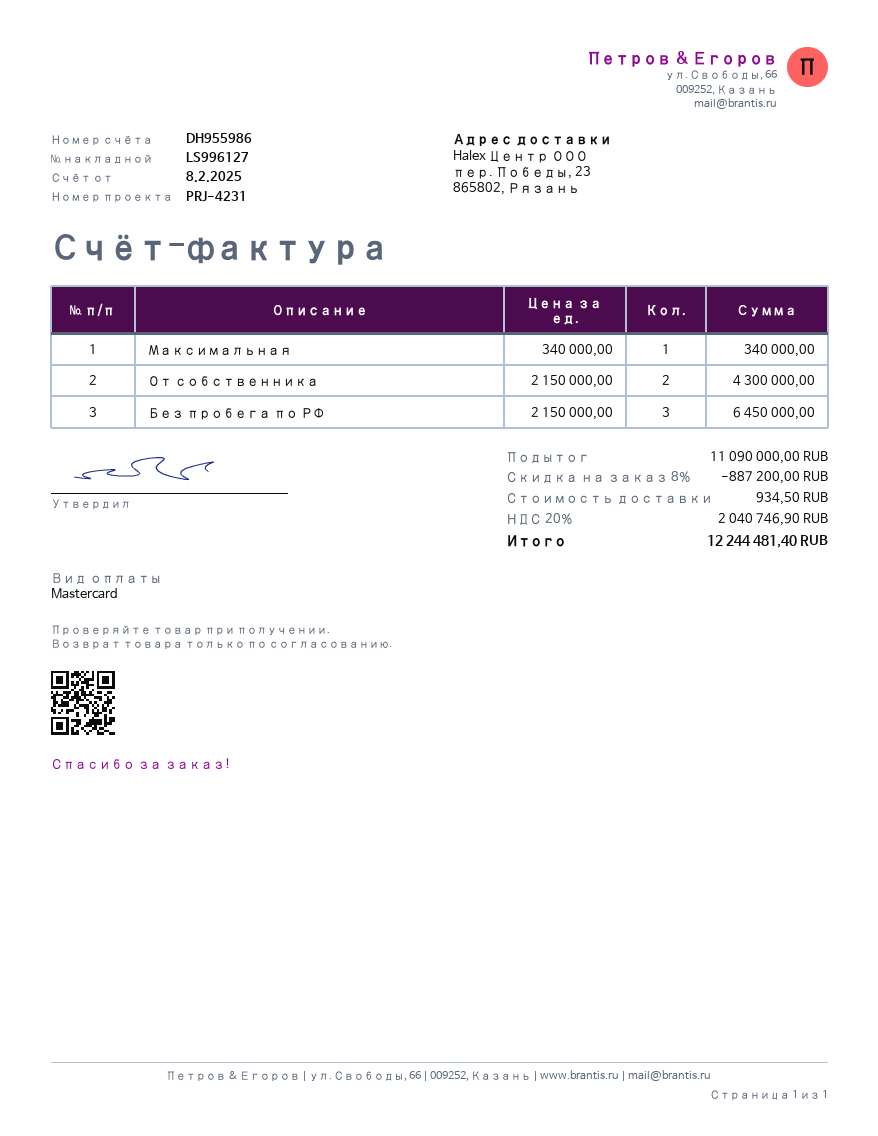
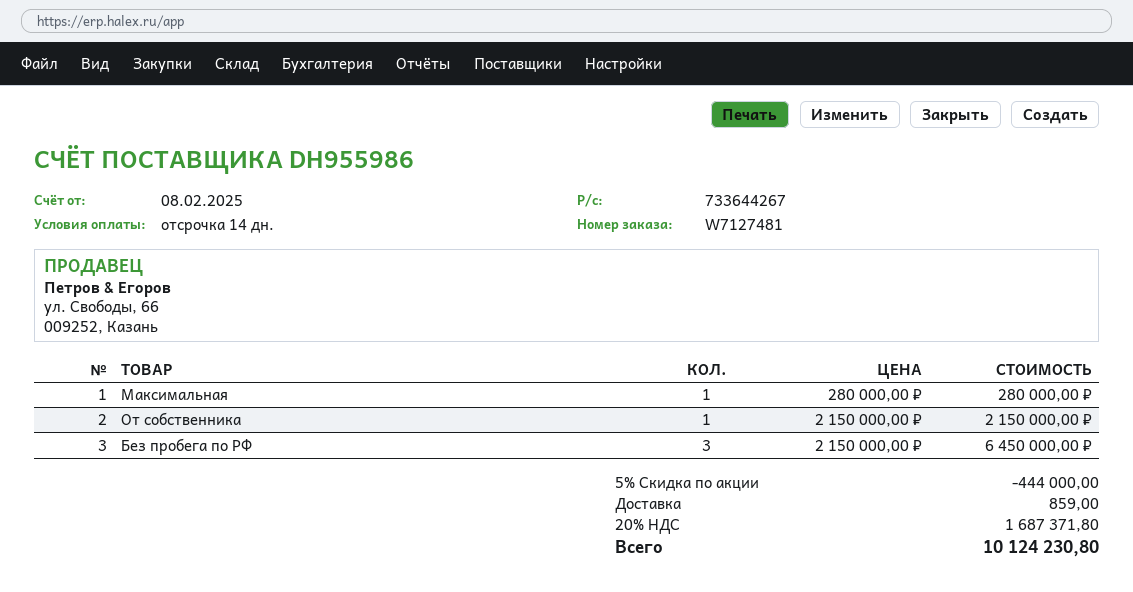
Максимальная: 1 x 340000.00 = 340000.00 -> 1 x 280000.00 = 280000.00
От собственника: 2 x 2150000.00 = 4300000.00 -> 1 x 2150000.00 = 2150000.00
discount: 8% = 887200.00 -> 5% = 444000.00
shipping: 934.50 -> 859.00
tax: 20% = 2040746.90 -> 20% = 1687371.80
total: 12244481.40 -> 10124230.80

